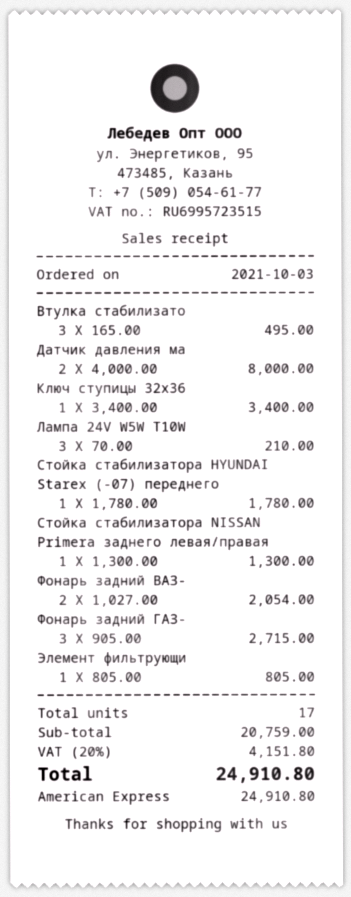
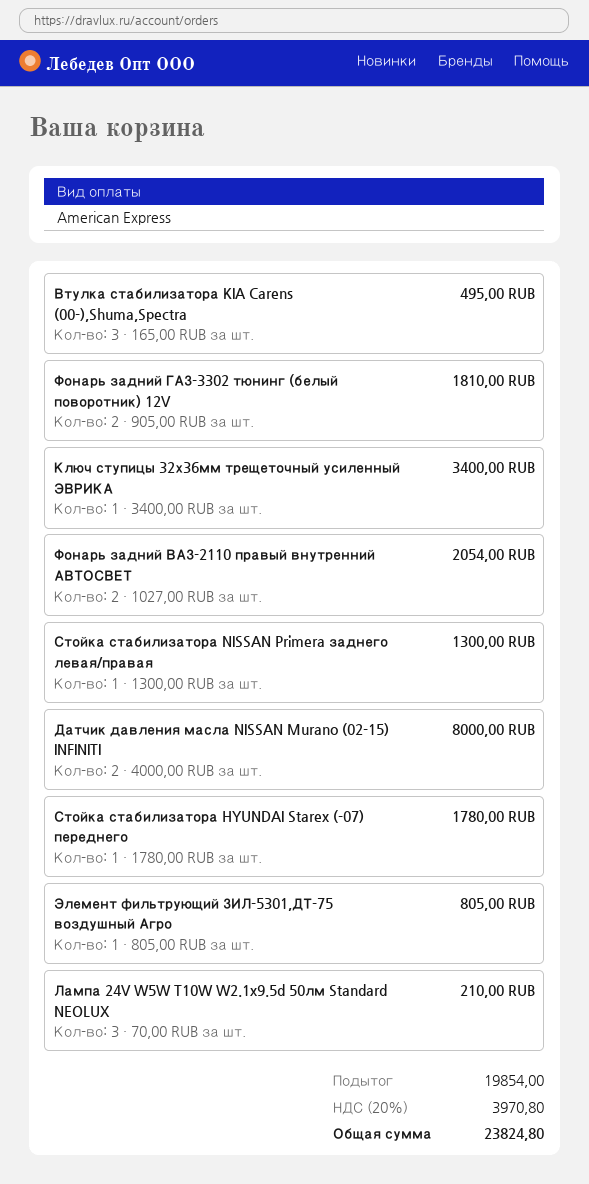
Фонарь задний ГАЗ-: 3 x 905.00 = 2715.00 -> 2 x 905.00 = 1810.00
subtotal: 20759.00 -> 19854.00
tax: 20% = 4151.80 -> 20% = 3970.80
total: 24910.80 -> 23824.80

